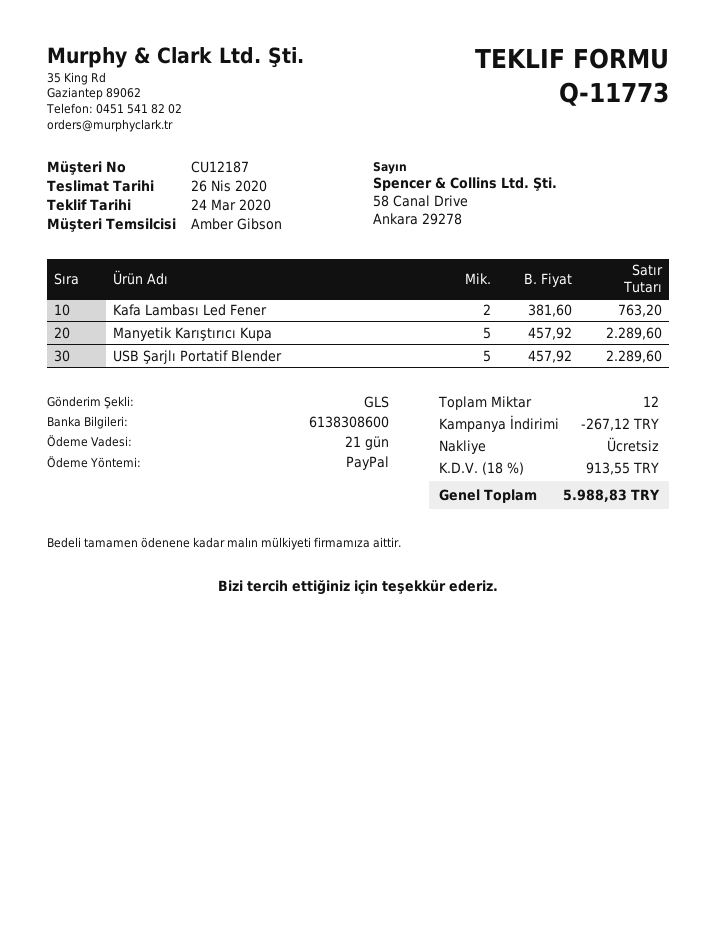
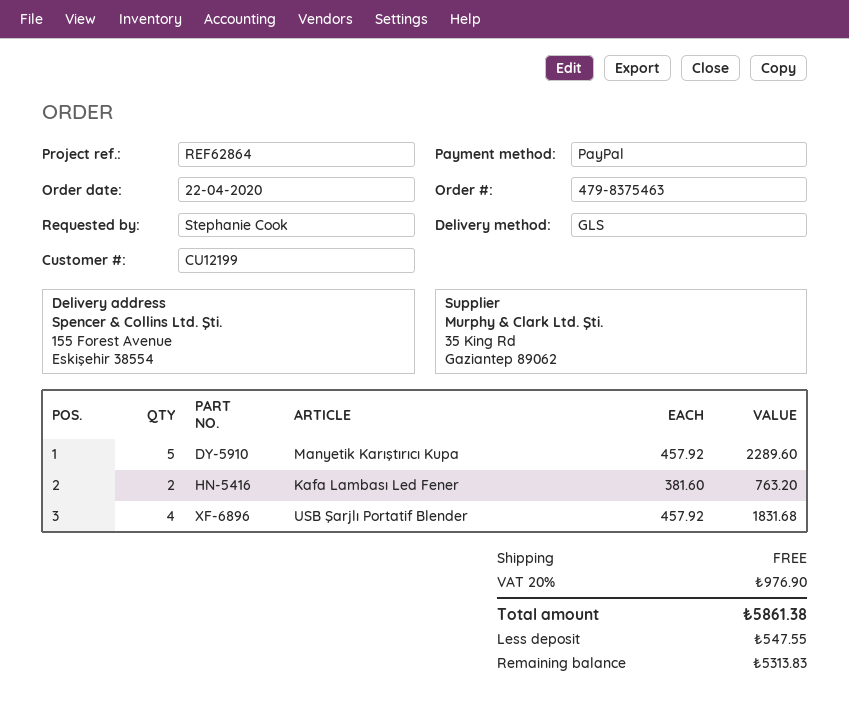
customer number: CU12187 -> CU12199
USB Şarjlı Portatif Blender: 5 x 457.92 = 2289.60 -> 4 x 457.92 = 1831.68
discount: 267.12 -> none
tax: 18% = 913.55 -> 20% = 976.90
total: 5988.83 -> 5861.38

